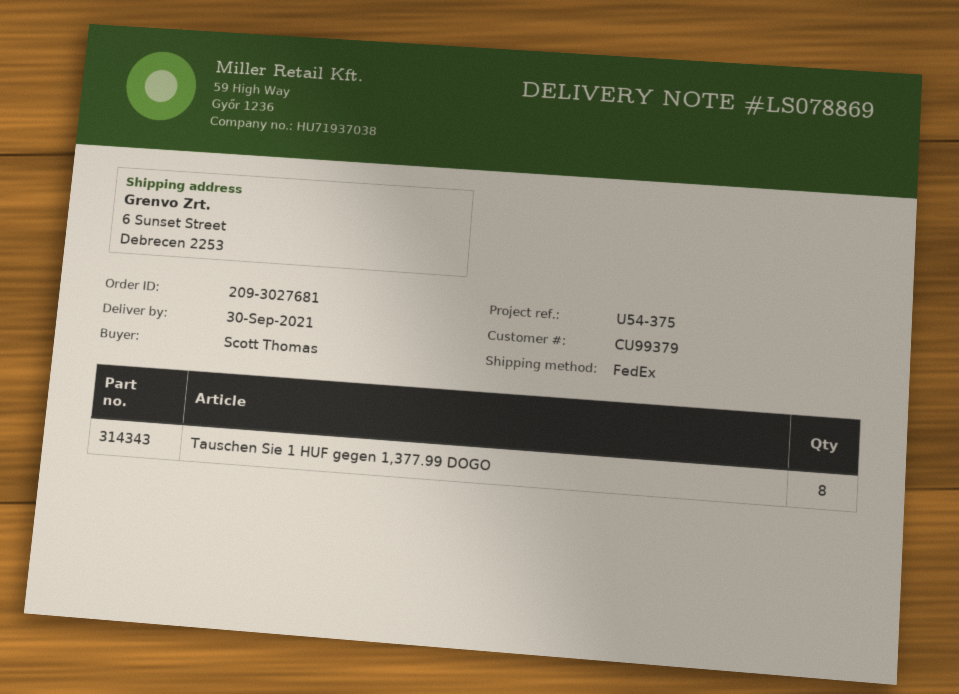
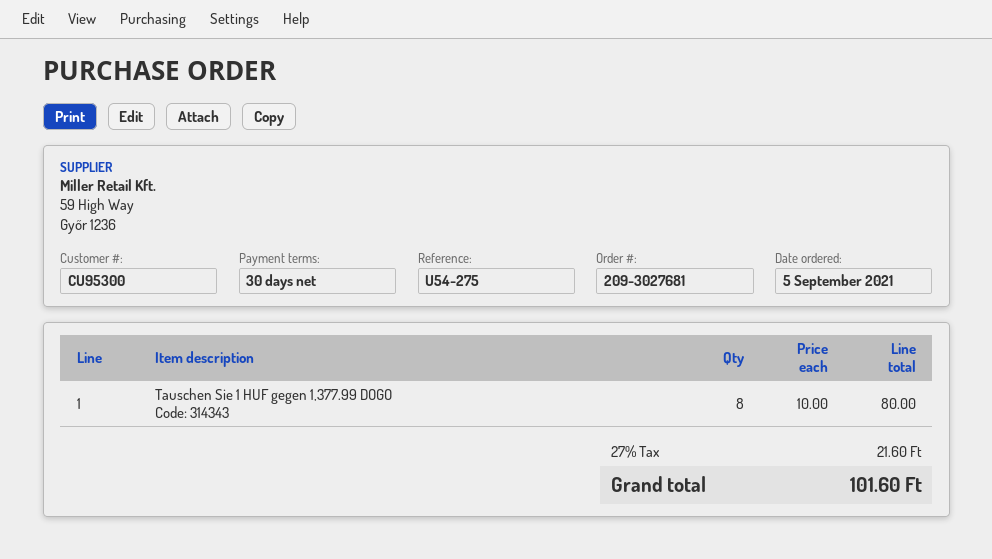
customer number: CU99379 -> CU95300
reference: U54-375 -> U54-275

